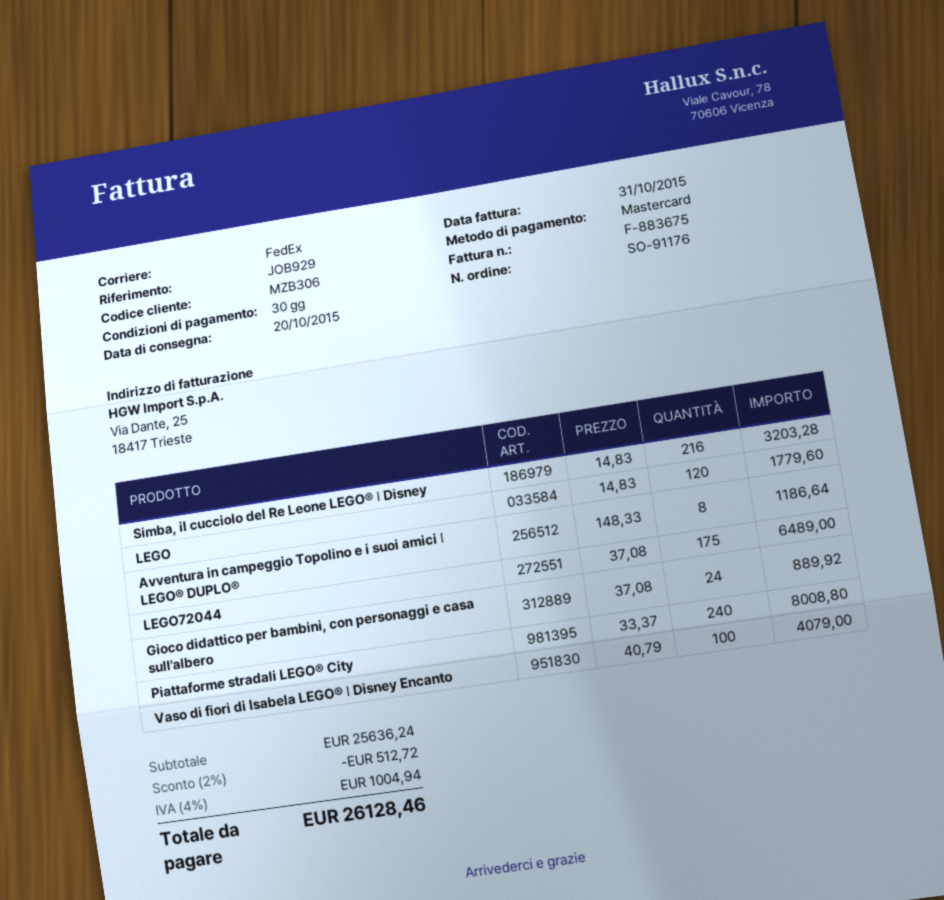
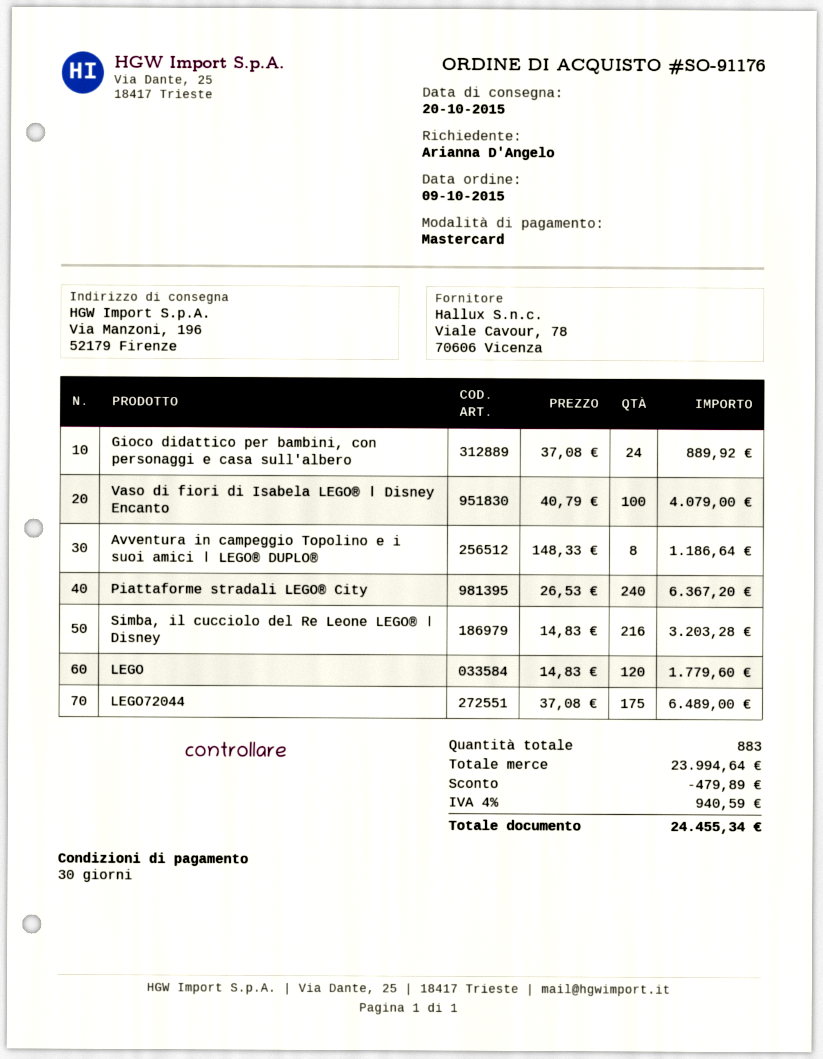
Piattaforme stradali LEGO® City: 240 x 33.37 = 8008.80 -> 240 x 26.53 = 6367.20
subtotal: 25636.24 -> 23994.64
discount: 512.72 -> 479.89
tax: 4% = 1004.94 -> 4% = 940.59
total: 26128.46 -> 24455.34

